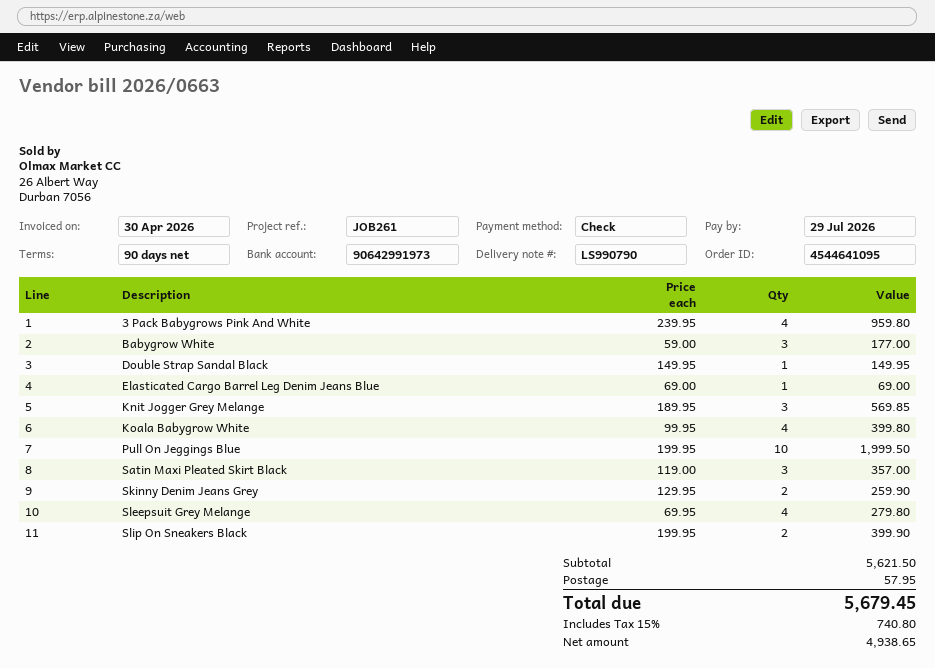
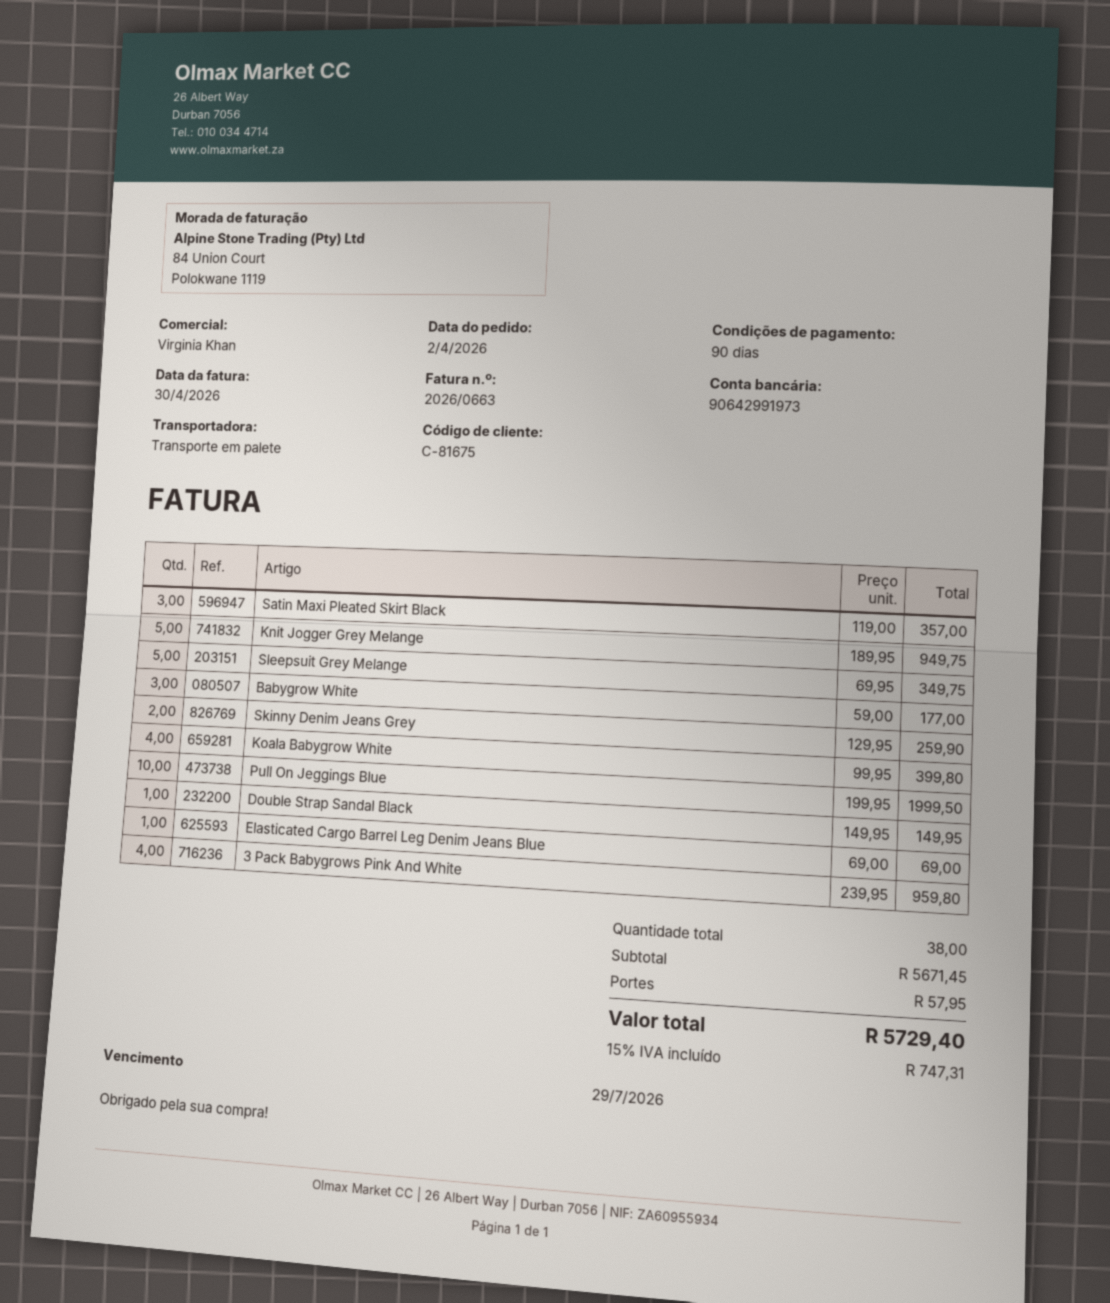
Knit Jogger Grey Melange: 3 x 189.95 = 569.85 -> 5 x 189.95 = 949.75
Sleepsuit Grey Melange: 4 x 69.95 = 279.80 -> 5 x 69.95 = 349.75
Slip On Sneakers Black: 2 x 199.95 = 399.90 -> none
subtotal: 5621.50 -> 5671.45
tax: 15% = 740.80 -> 15% = 747.31
total: 5679.45 -> 5729.40

